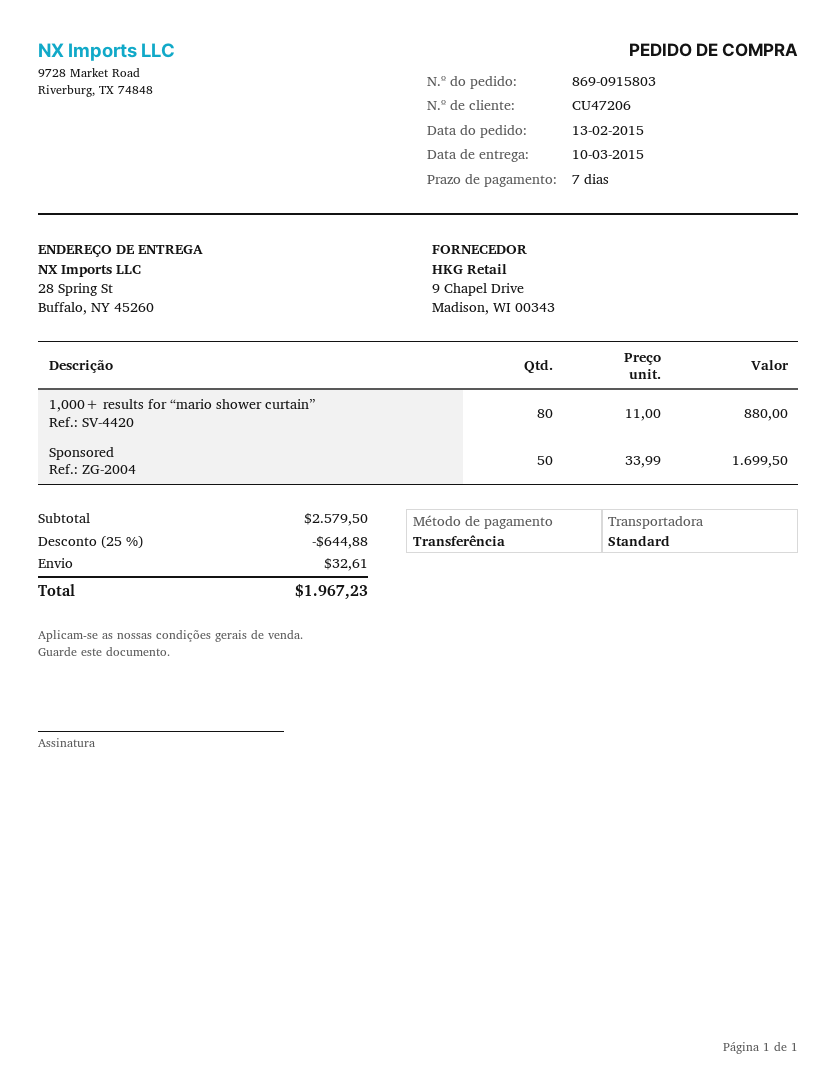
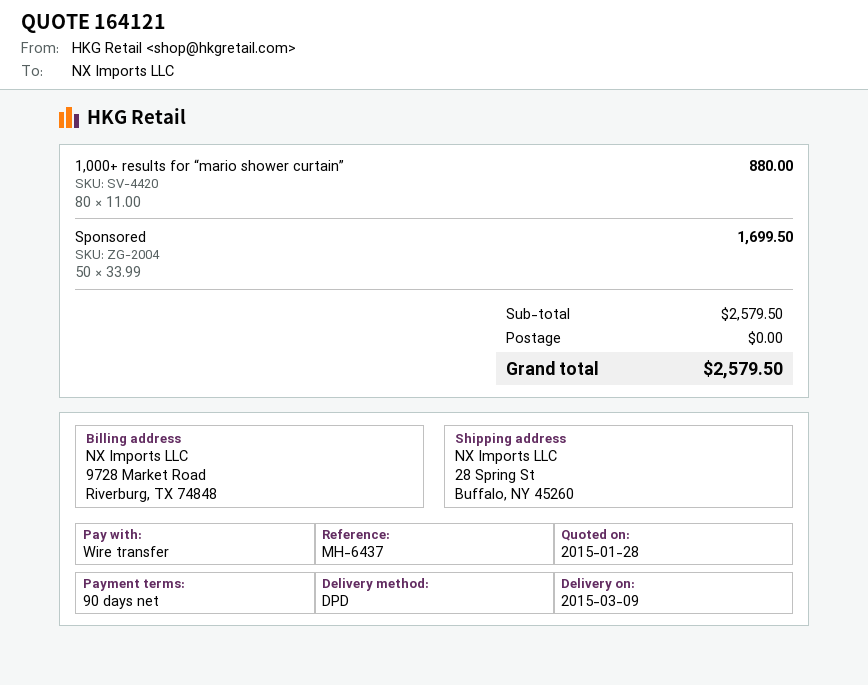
delivery date: 2015-03-10 -> 2015-03-09
payment terms: 7 days -> 90 days
shipping method: standard -> DPD
discount: 25% = 644.88 -> none
shipping: 32.61 -> 0.00
total: 1967.23 -> 2579.50

